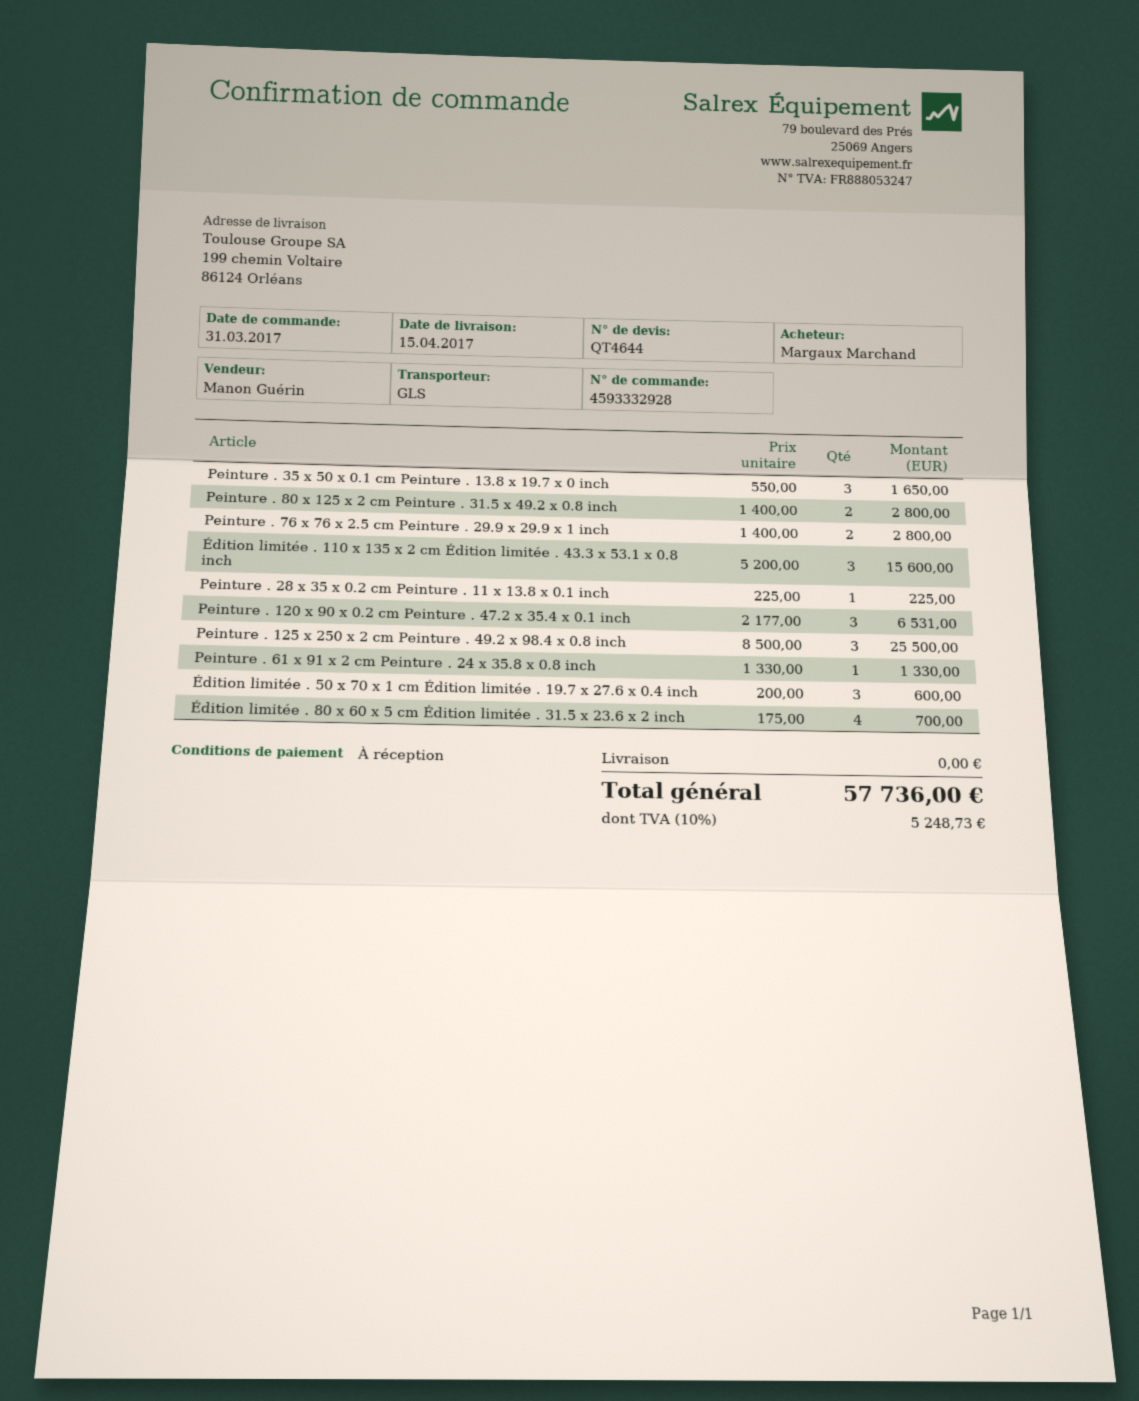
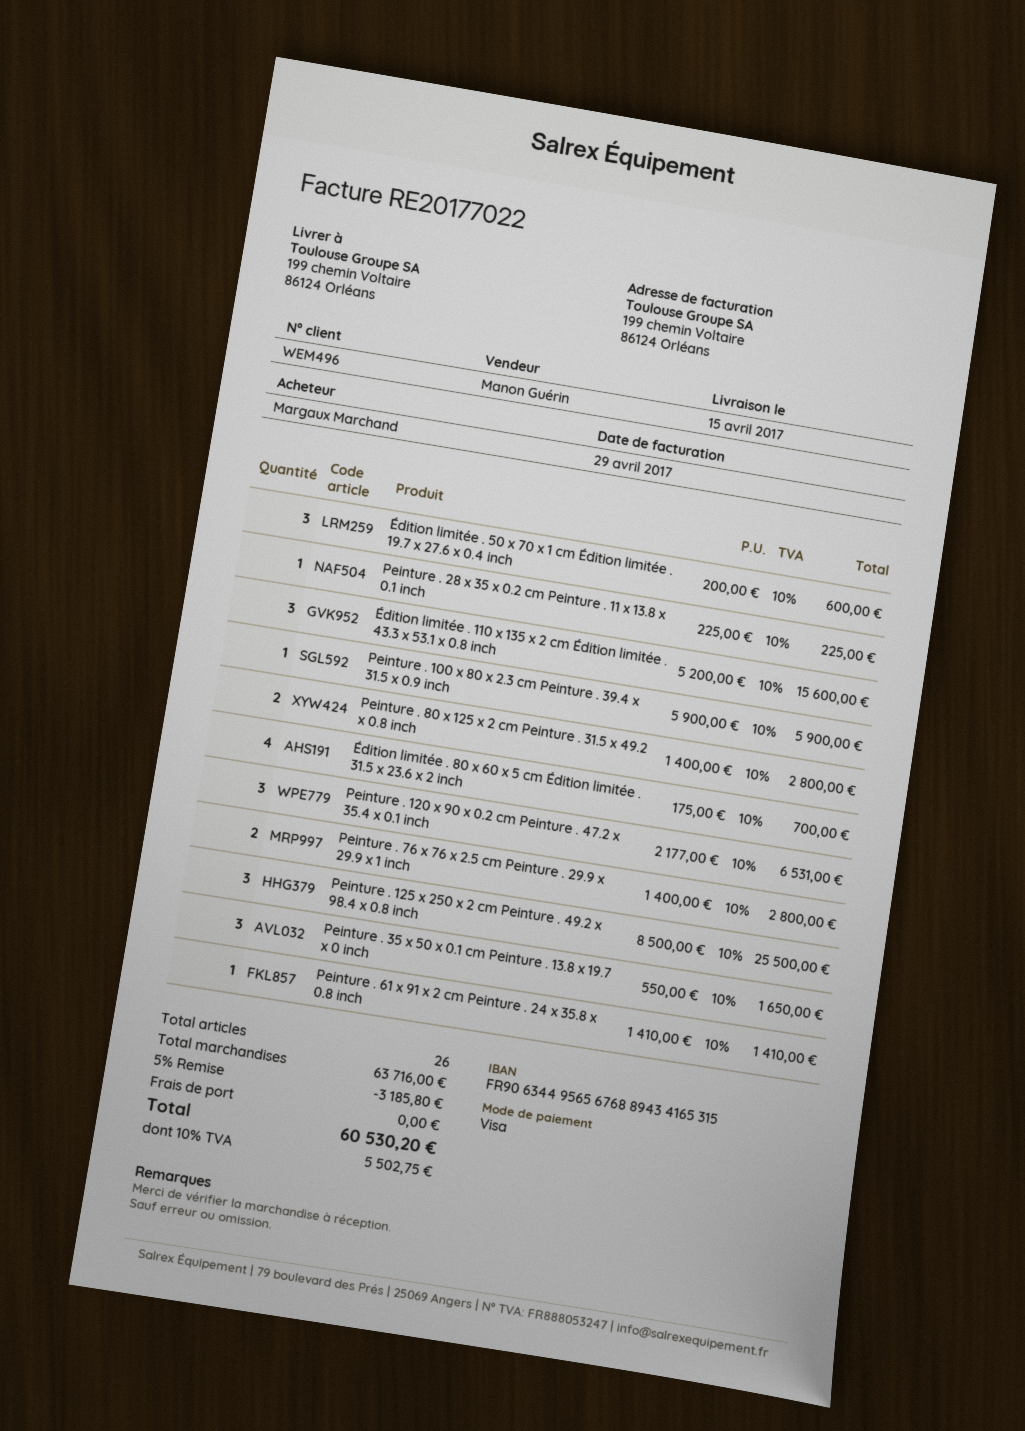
Peinture . 61 x 91 x 2 cm Peinture . 24 x 35.8 x 0.8 inch: 1 x 1330.00 = 1330.00 -> 1 x 1410.00 = 1410.00
Peinture . 100 x 80 x 2.3 cm Peinture . 39.4 x 31.5 x 0.9 inch: none -> 1 x 5900.00 = 5900.00
discount: none -> 5% = 3185.80
tax: 10% = 5248.73 -> 10% = 5502.75
total: 57736.00 -> 60530.20

